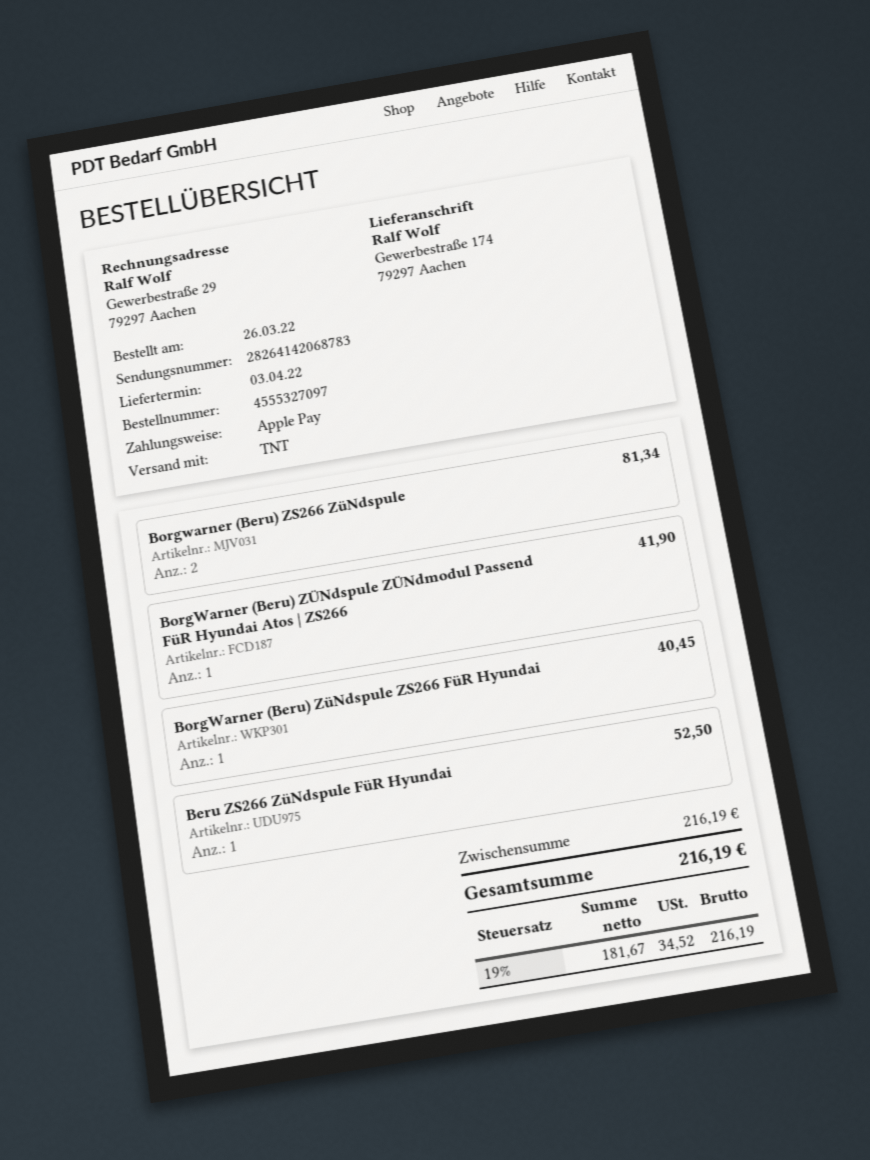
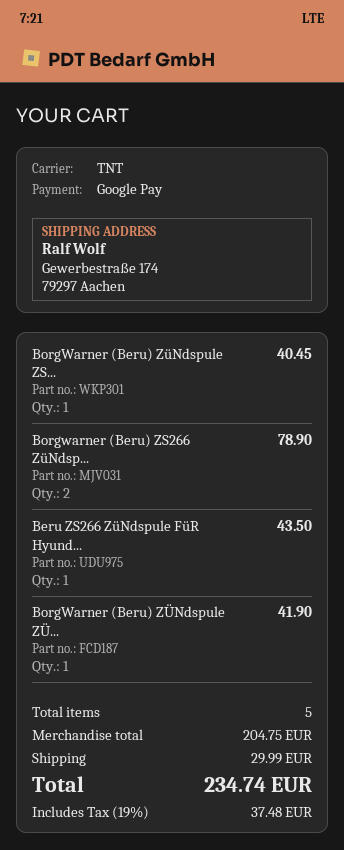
payment method: Apple Pay -> Google Pay
Borgwarner (Beru) ZS266 ZüNdspule: 2 for 81.34 -> 2 for 78.90
Beru ZS266 ZüNdspule FüR Hyundai: 1 for 52.50 -> 1 for 43.50
subtotal: 216.19 -> 204.75
shipping: none -> 29.99
tax: 19% = 34.52 -> 19% = 37.48
total: 216.19 -> 234.74

